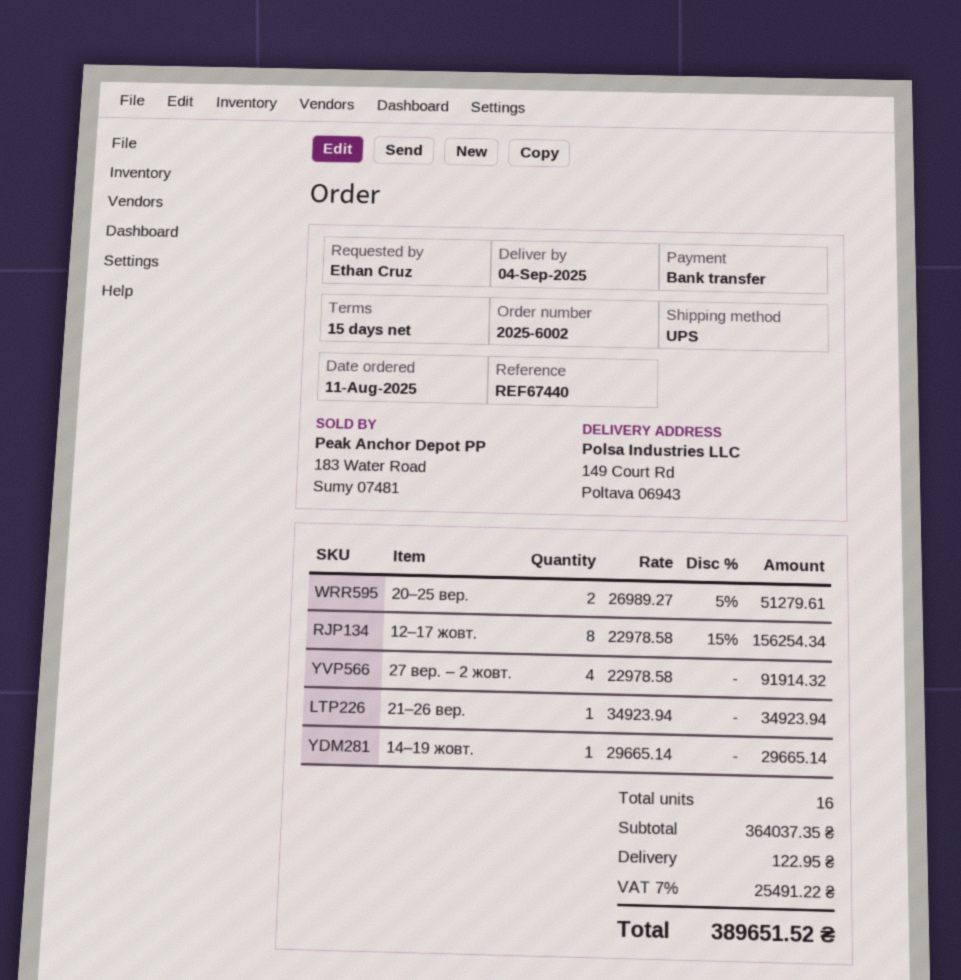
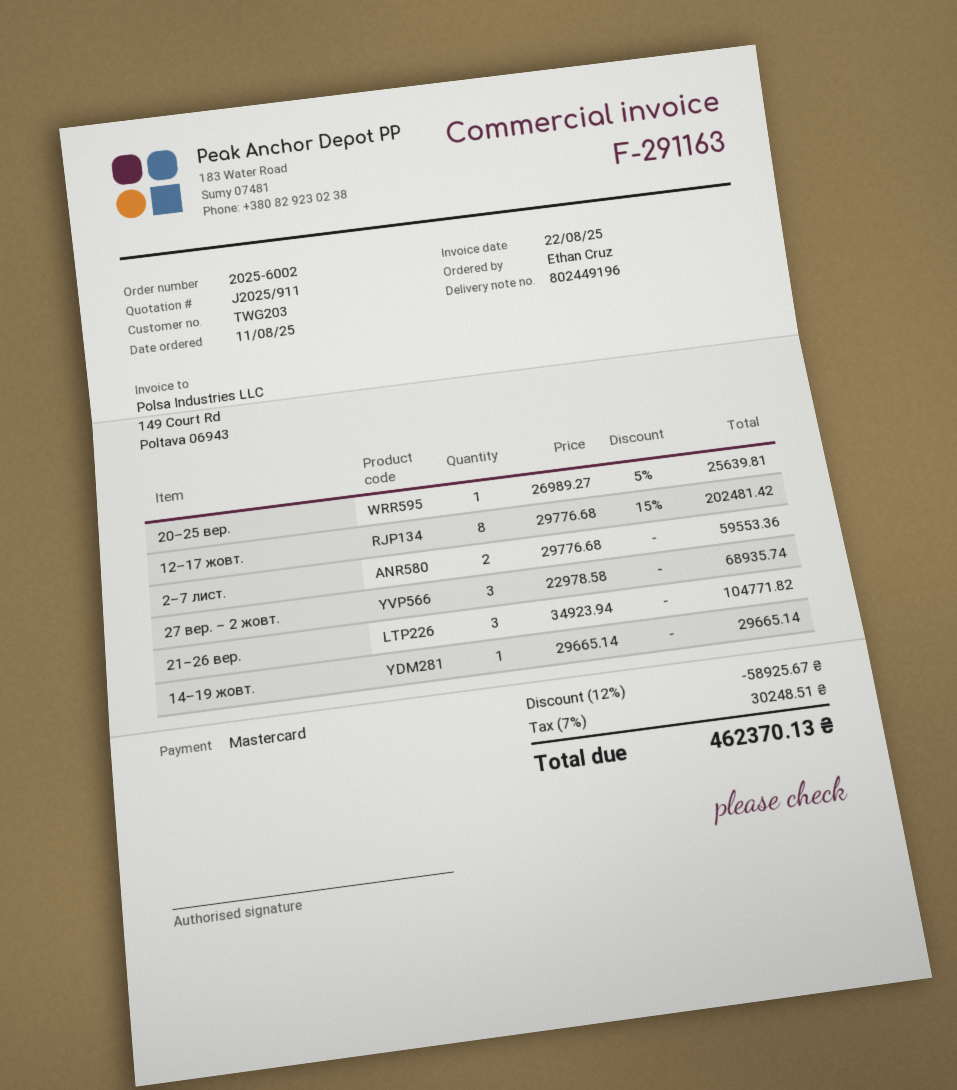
payment method: bank transfer -> Mastercard
20–25 вер.: 2 x 26989.27 - 5% = 51279.61 -> 1 x 26989.27 - 5% = 25639.81
12–17 жовт.: 8 x 22978.58 - 15% = 156254.34 -> 8 x 29776.68 - 15% = 202481.42
27 вер. – 2 жовт.: 4 x 22978.58 = 91914.32 -> 3 x 22978.58 = 68935.74
21–26 вер.: 1 x 34923.94 = 34923.94 -> 3 x 34923.94 = 104771.82
2–7 лист.: none -> 2 x 29776.68 = 59553.36
discount: none -> 12% = 58925.67
shipping: 122.95 -> none
tax: 7% = 25491.22 -> 7% = 30248.51
total: 389651.52 -> 462370.13

